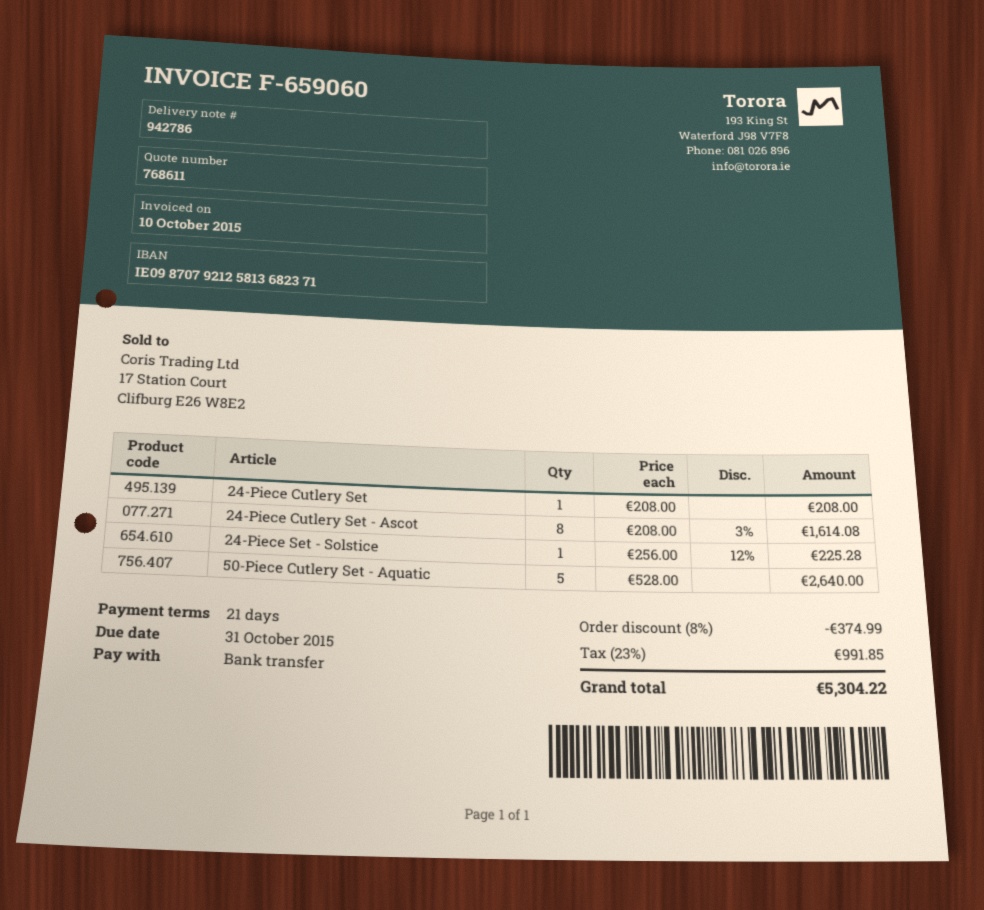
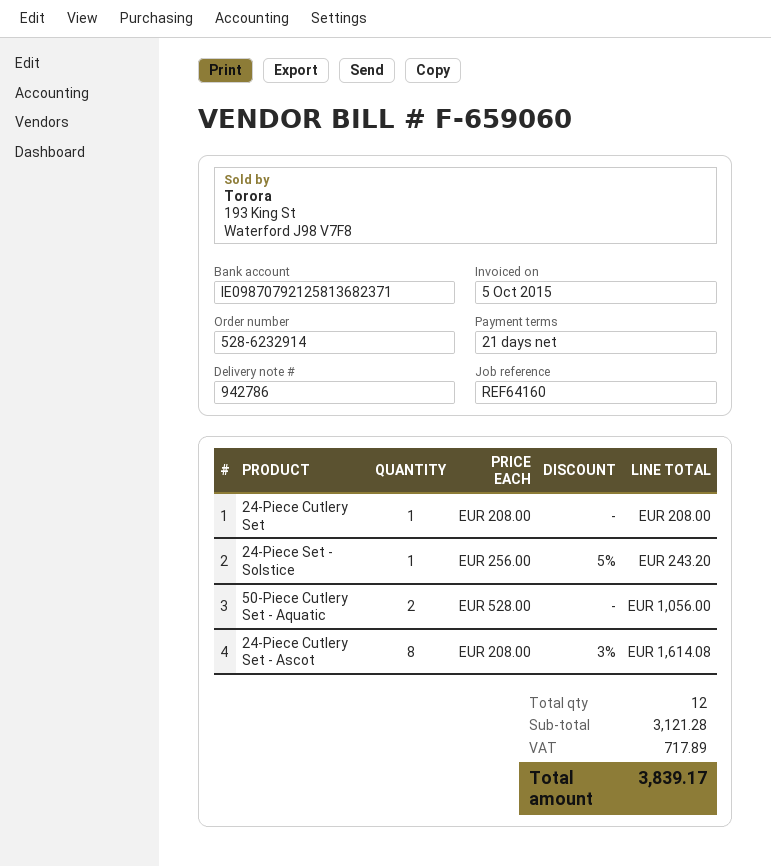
invoice date: 2015-10-10 -> 2015-10-05
24-Piece Set - Solstice: 1 x 256.00 - 12% = 225.28 -> 1 x 256.00 - 5% = 243.20
50-Piece Cutlery Set - Aquatic: 5 x 528.00 = 2640.00 -> 2 x 528.00 = 1056.00
discount: 8% = 374.99 -> none
tax: 991.85 -> 717.89
total: 5304.22 -> 3839.17

